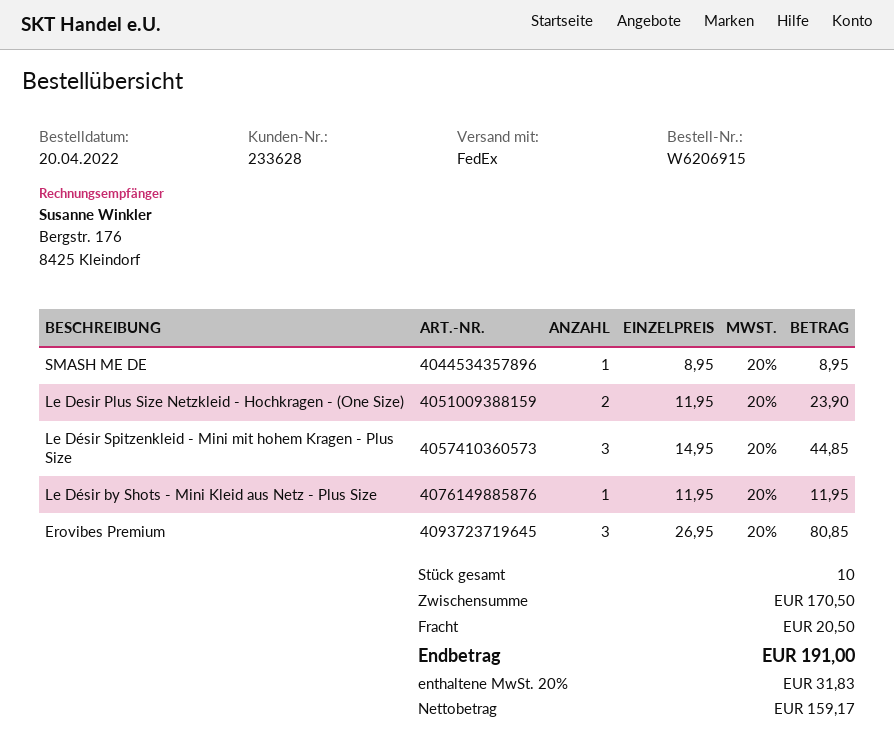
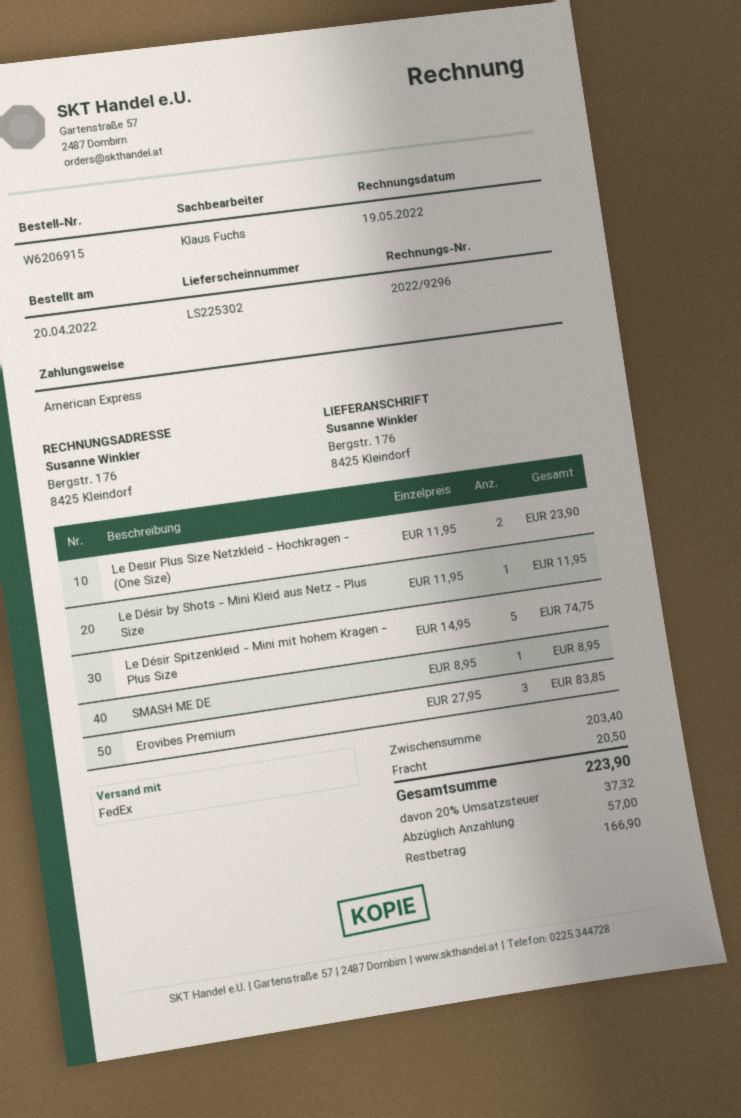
Le Désir Spitzenkleid - Mini mit hohem Kragen - Plus Size: 3 x 14.95 = 44.85 -> 5 x 14.95 = 74.75
Erovibes Premium: 3 x 26.95 = 80.85 -> 3 x 27.95 = 83.85
subtotal: 170.50 -> 203.40
tax: 20% = 31.83 -> 20% = 37.32
total: 191.00 -> 223.90

